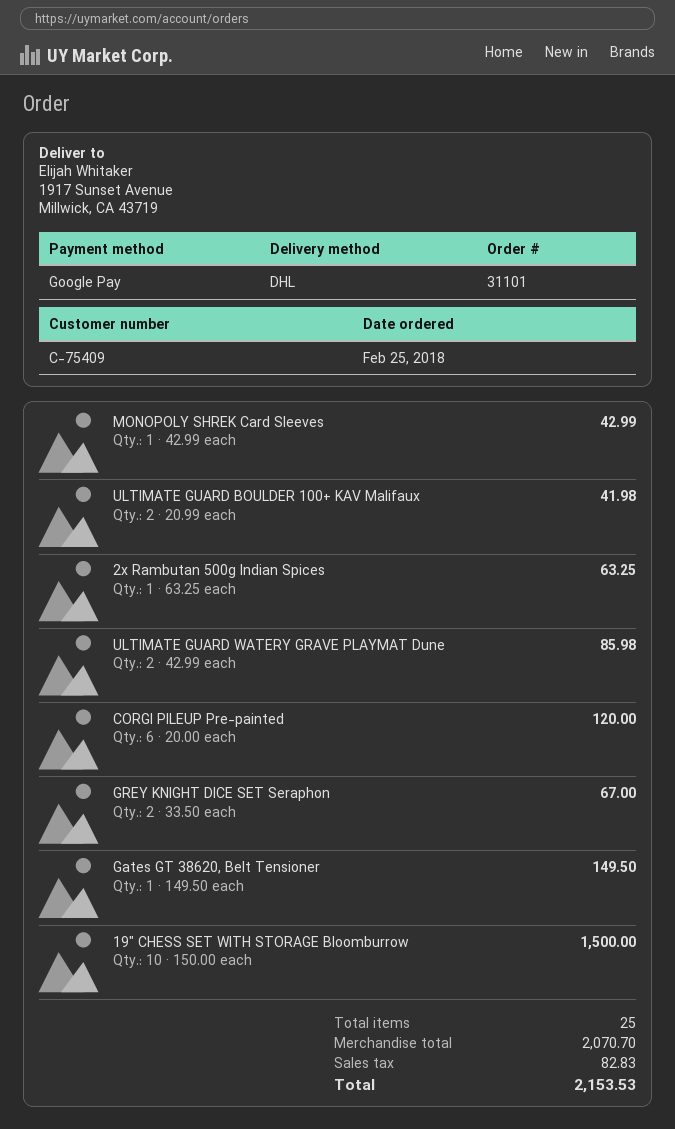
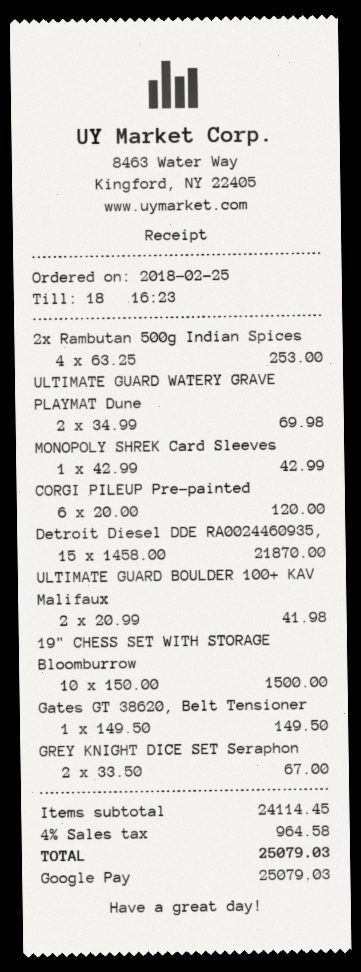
2x Rambutan 500g Indian Spices: 1 x 63.25 = 63.25 -> 4 x 63.25 = 253.00
ULTIMATE GUARD WATERY GRAVE PLAYMAT Dune: 2 x 42.99 = 85.98 -> 2 x 34.99 = 69.98
Detroit Diesel DDE RA0024460935,: none -> 15 x 1458.00 = 21870.00
subtotal: 2070.70 -> 24114.45
tax: 82.83 -> 964.58
total: 2153.53 -> 25079.03

